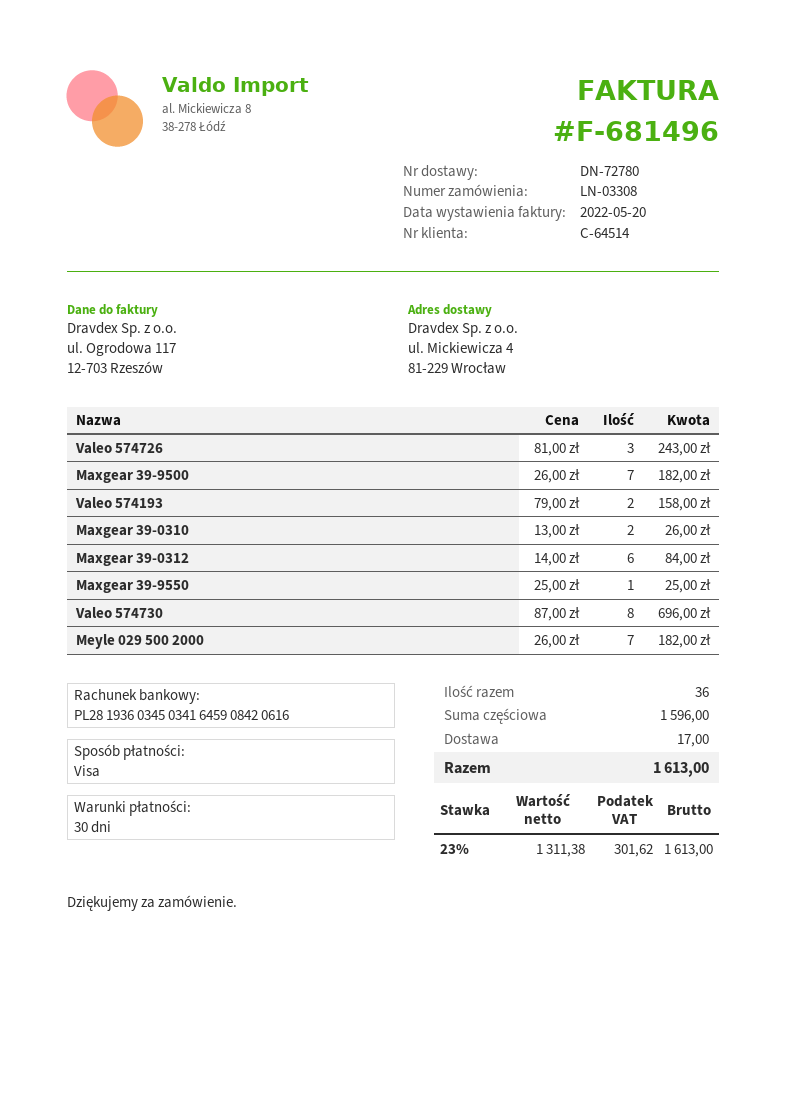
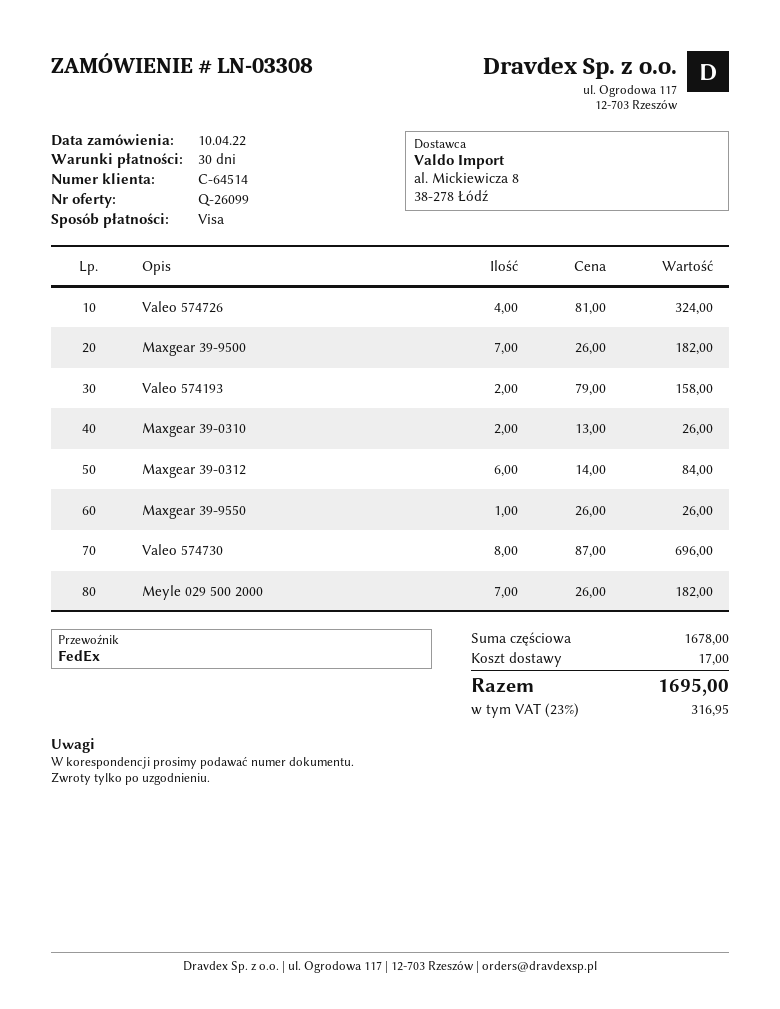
Valeo 574726: 3 x 81.00 = 243.00 -> 4 x 81.00 = 324.00
Maxgear 39-9550: 1 x 25.00 = 25.00 -> 1 x 26.00 = 26.00
subtotal: 1596.00 -> 1678.00
tax: 23% = 301.62 -> 23% = 316.95
total: 1613.00 -> 1695.00

